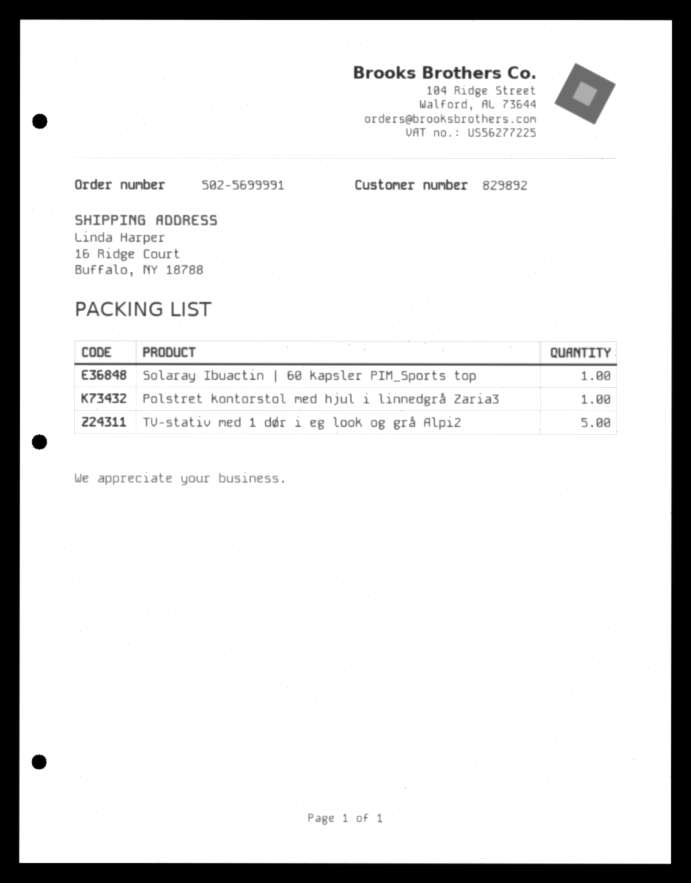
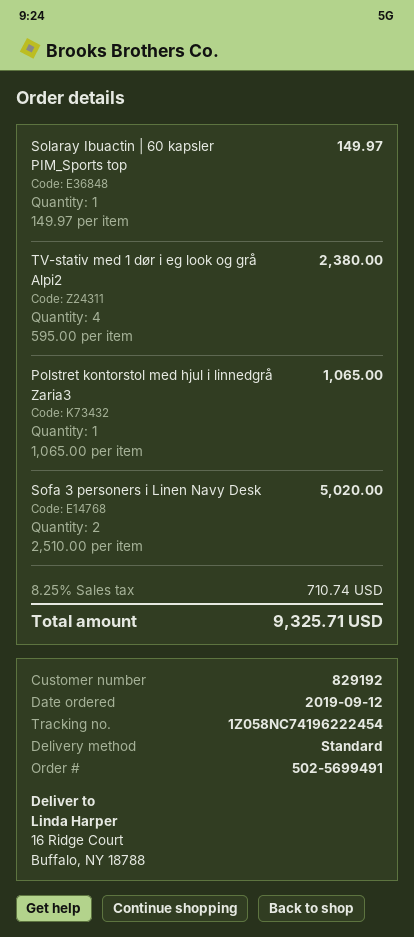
order number: 502-5699991 -> 502-5699491
customer number: 829892 -> 829192
TV-stativ med 1 dør i eg look og grå Alpi2: 5 -> 4
Sofa 3 personers i Linen Navy Desk: none -> 2

